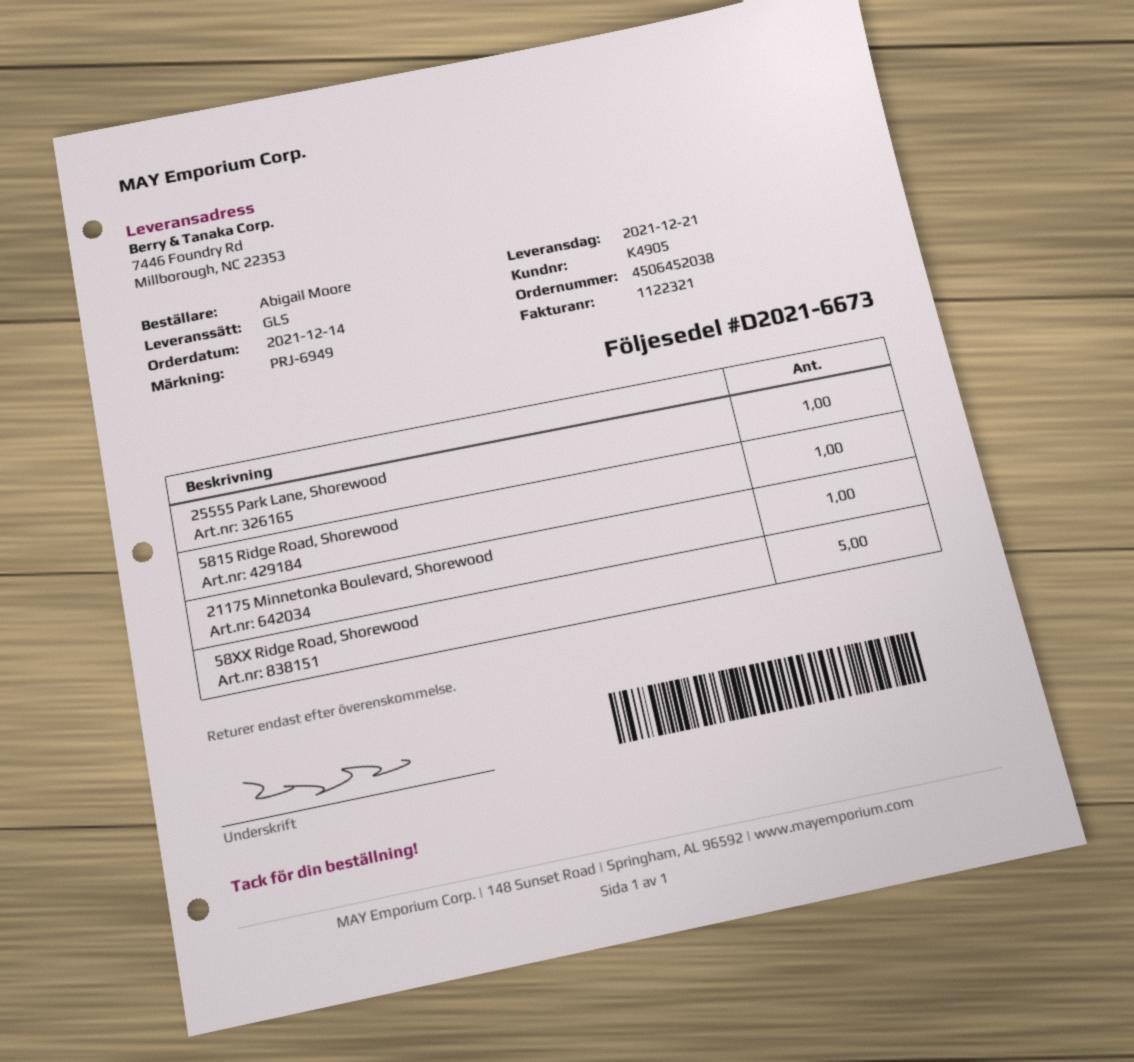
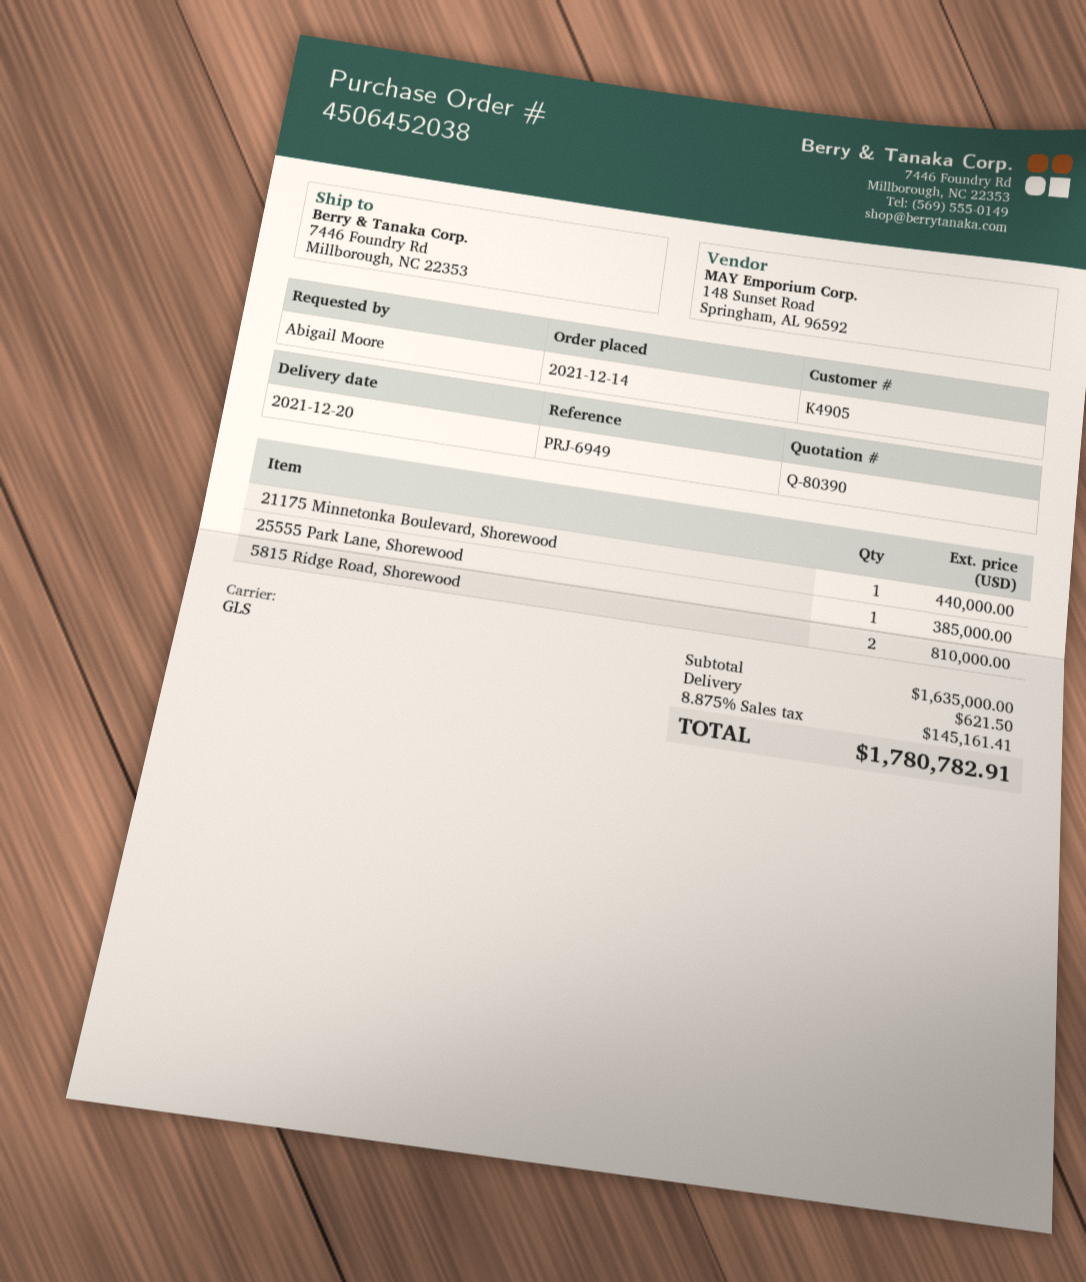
delivery date: 2021-12-21 -> 2021-12-20
5815 Ridge Road, Shorewood: 1 -> 2
58XX Ridge Road, Shorewood: 5 -> none

